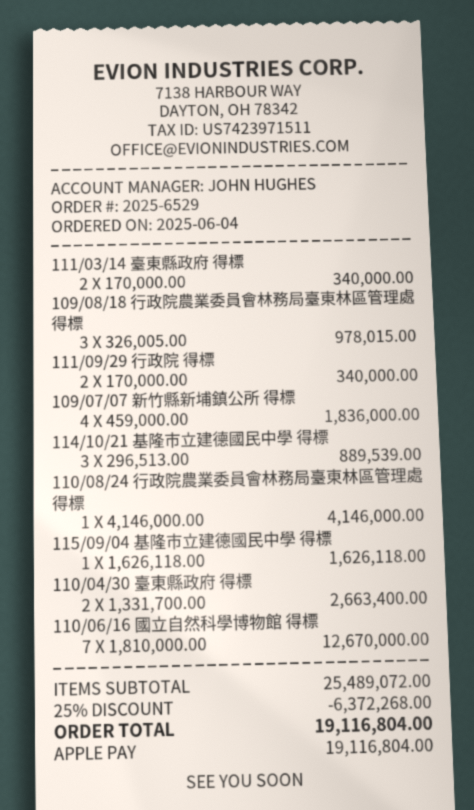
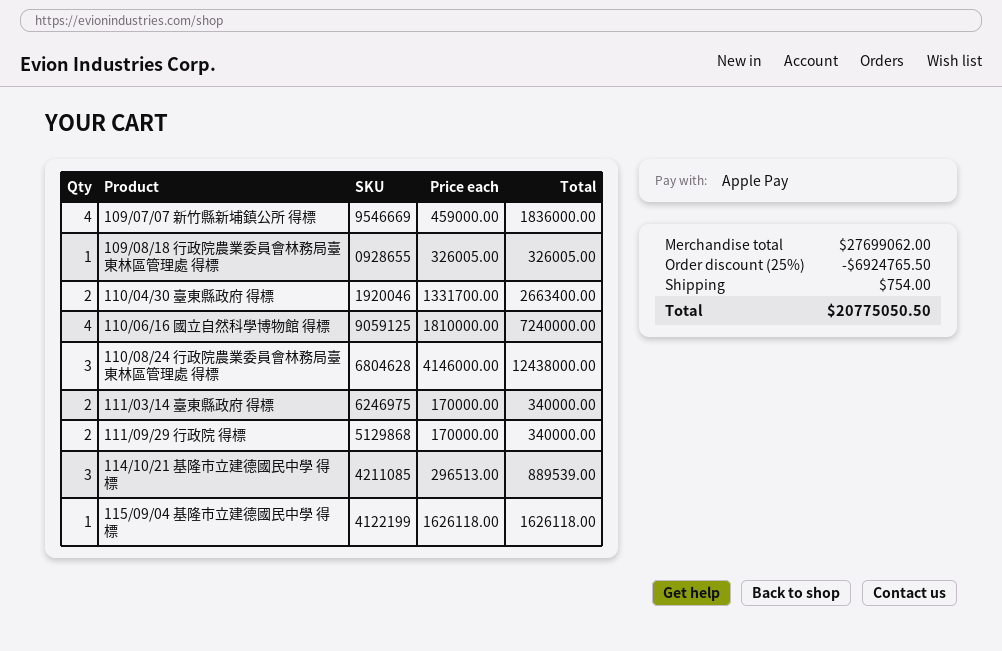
109/08/18 行政院農業委員會林務局臺東林區管理處 得標: 3 x 326005.00 = 978015.00 -> 1 x 326005.00 = 326005.00
110/08/24 行政院農業委員會林務局臺東林區管理處 得標: 1 x 4146000.00 = 4146000.00 -> 3 x 4146000.00 = 12438000.00
110/06/16 國立自然科學博物館 得標: 7 x 1810000.00 = 12670000.00 -> 4 x 1810000.00 = 7240000.00
subtotal: 25489072.00 -> 27699062.00
discount: 25% = 6372268.00 -> 25% = 6924765.50
shipping: none -> 754.00
total: 19116804.00 -> 20775050.50

